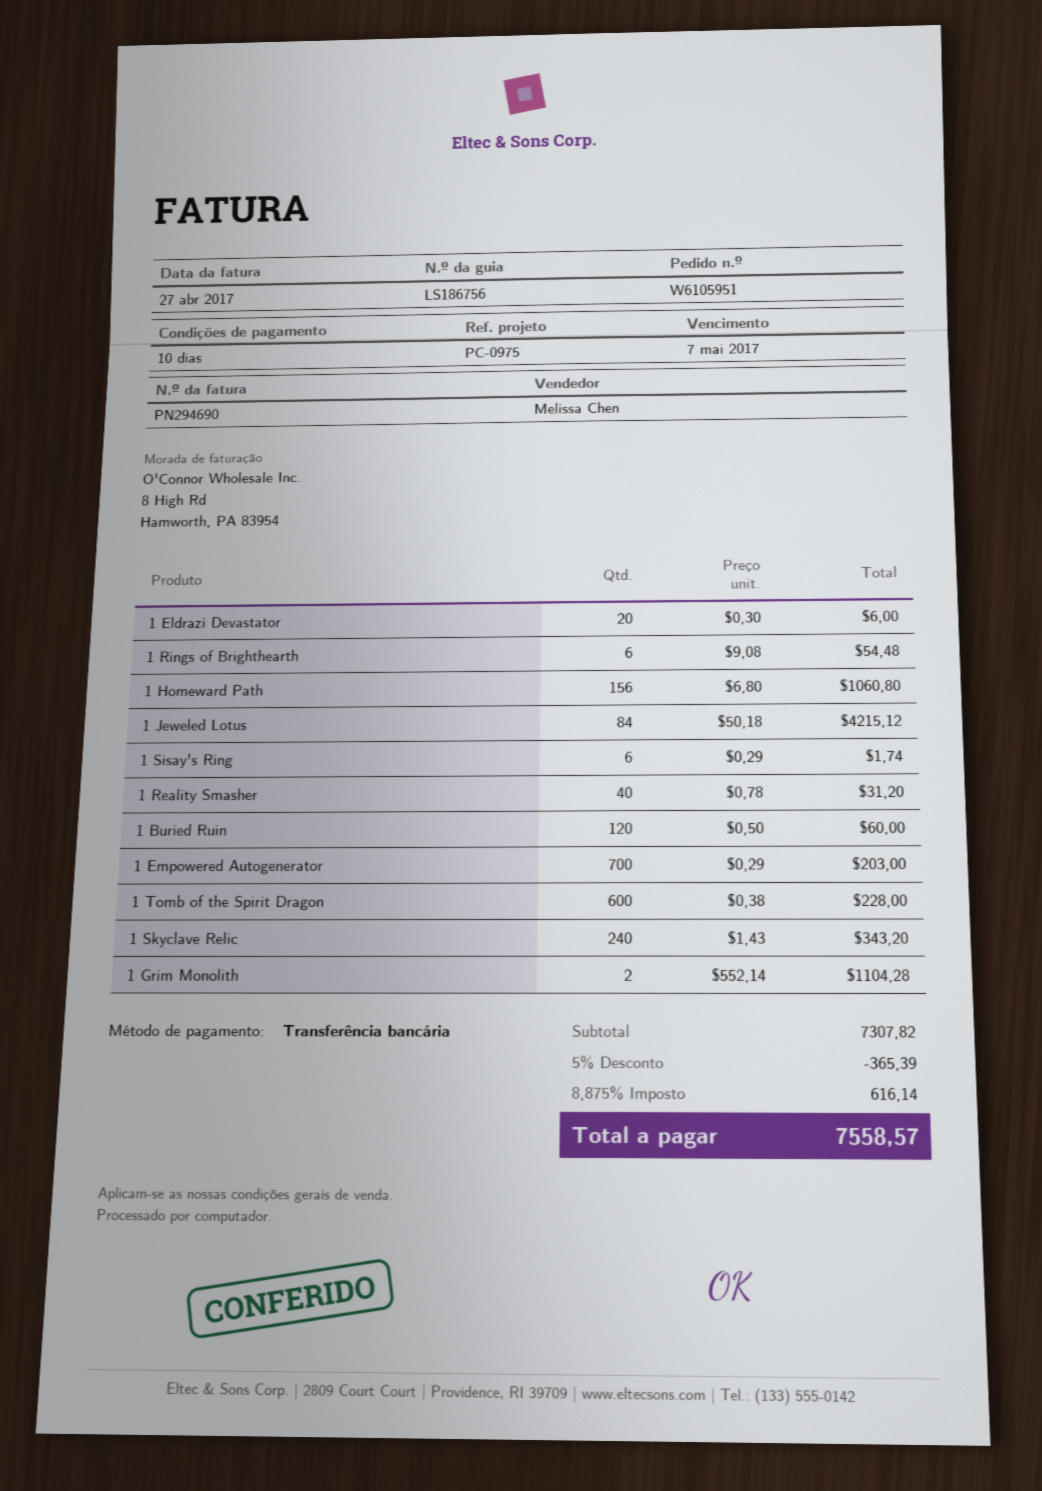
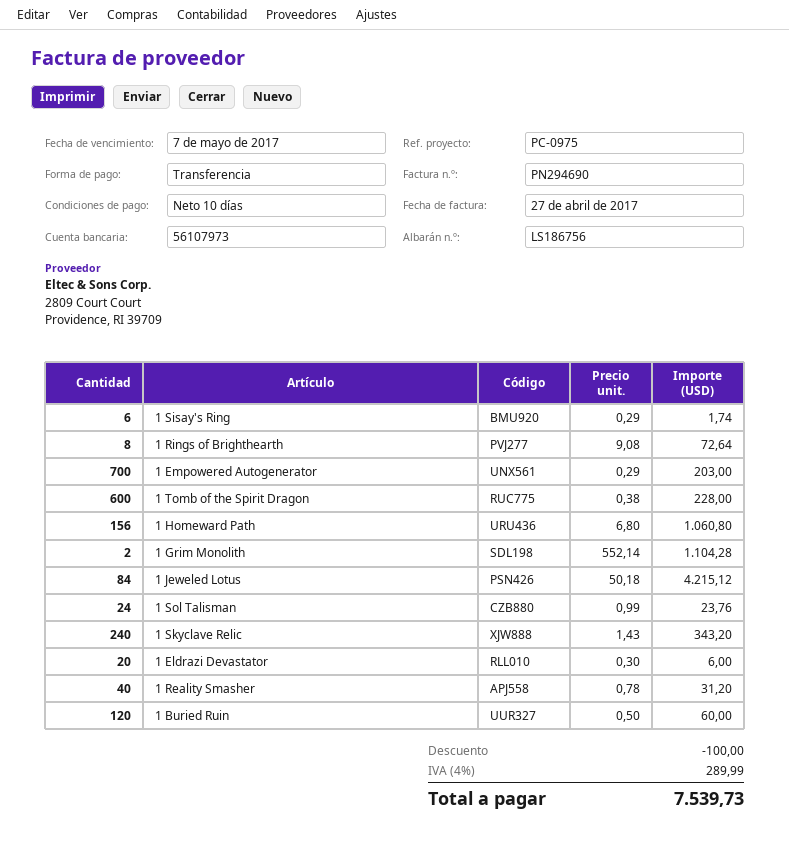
1 Rings of Brighthearth: 6 x 9.08 = 54.48 -> 8 x 9.08 = 72.64
1 Sol Talisman: none -> 24 x 0.99 = 23.76
discount: 365.39 -> 100.00
tax: 8.875% = 616.14 -> 4% = 289.99
total: 7558.57 -> 7539.73

